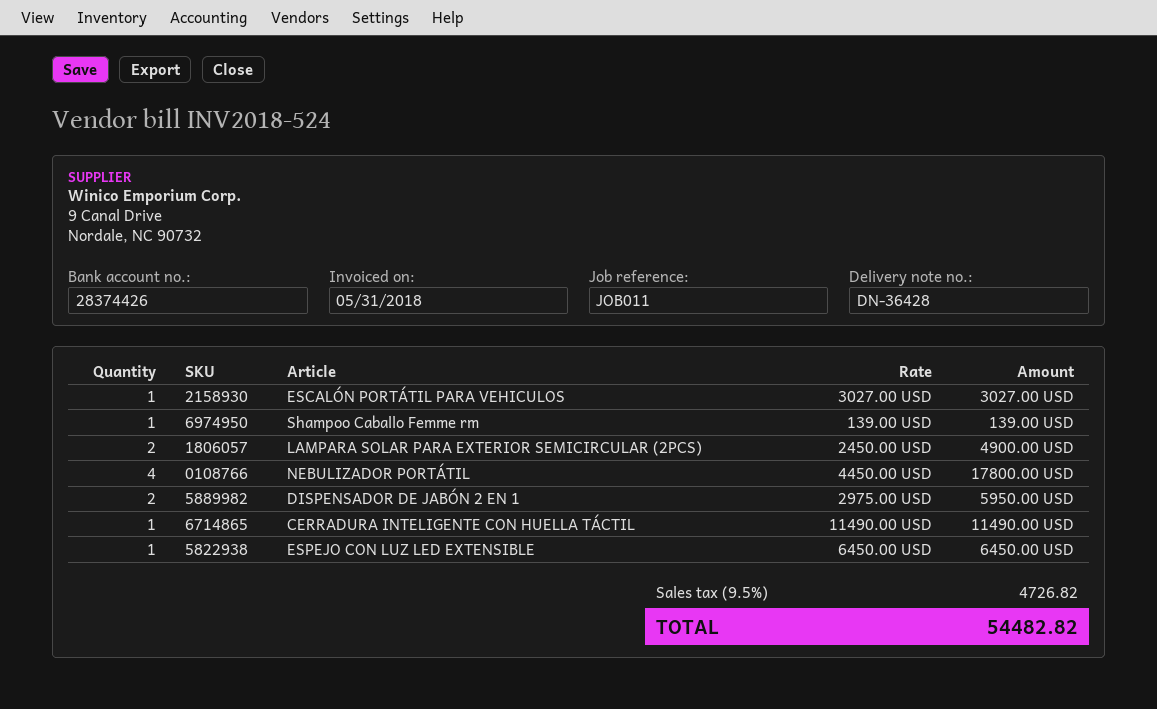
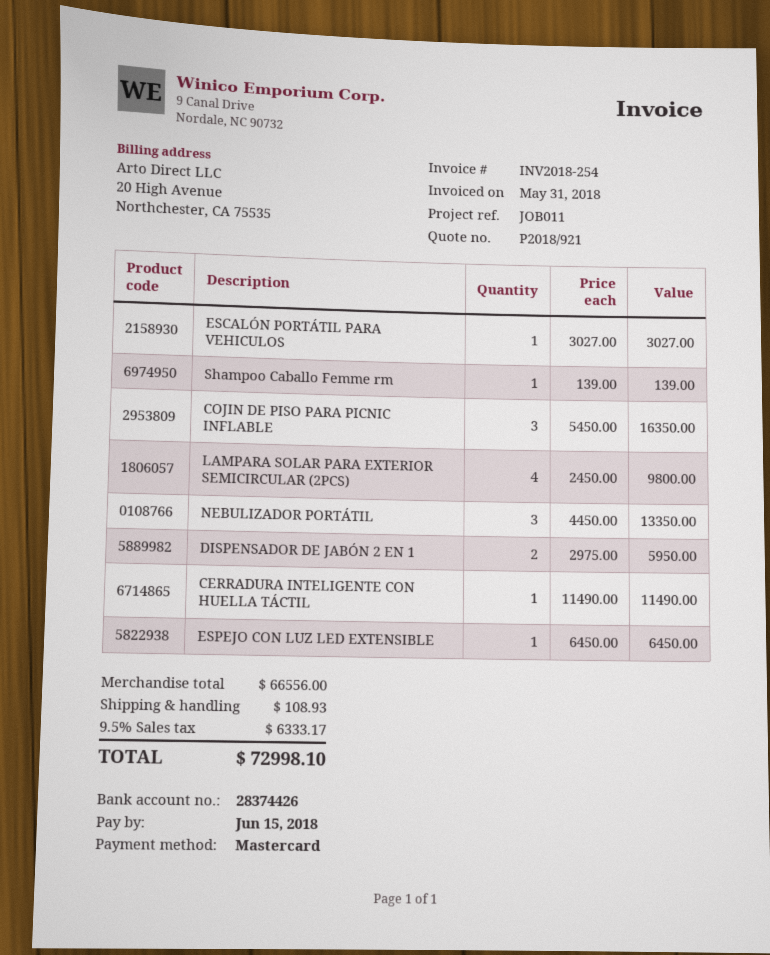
invoice number: INV2018-524 -> INV2018-254
LAMPARA SOLAR PARA EXTERIOR SEMICIRCULAR (2PCS): 2 x 2450.00 = 4900.00 -> 4 x 2450.00 = 9800.00
NEBULIZADOR PORTÁTIL: 4 x 4450.00 = 17800.00 -> 3 x 4450.00 = 13350.00
COJIN DE PISO PARA PICNIC INFLABLE: none -> 3 x 5450.00 = 16350.00
shipping: none -> 108.93
tax: 9.5% = 4726.82 -> 9.5% = 6333.17
total: 54482.82 -> 72998.10

